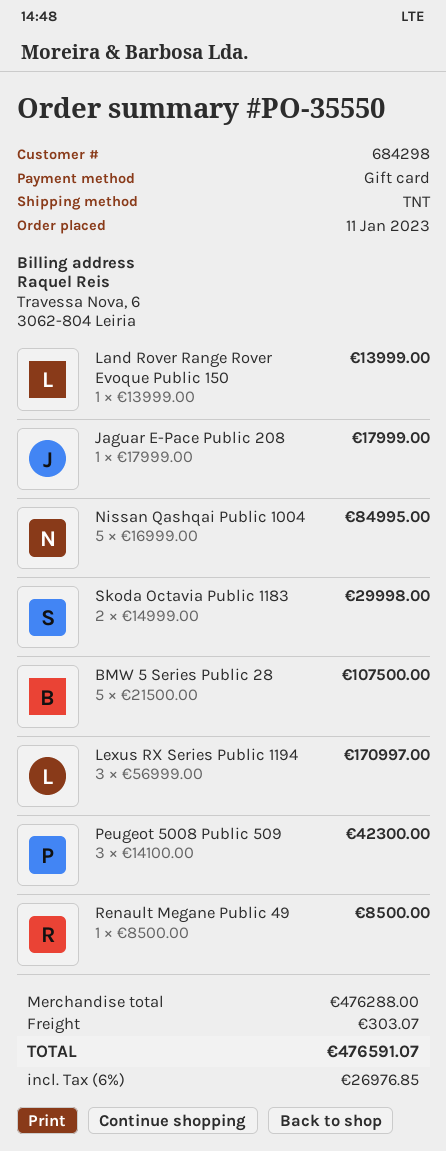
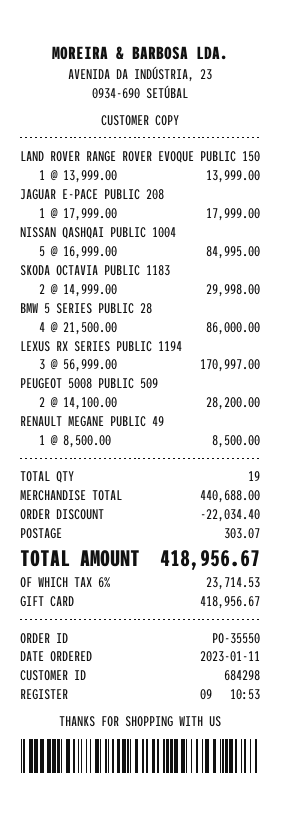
BMW 5 Series Public 28: 5 x 21500.00 = 107500.00 -> 4 x 21500.00 = 86000.00
Peugeot 5008 Public 509: 3 x 14100.00 = 42300.00 -> 2 x 14100.00 = 28200.00
subtotal: 476288.00 -> 440688.00
discount: none -> 22034.40
tax: 6% = 26976.85 -> 6% = 23714.53
total: 476591.07 -> 418956.67

